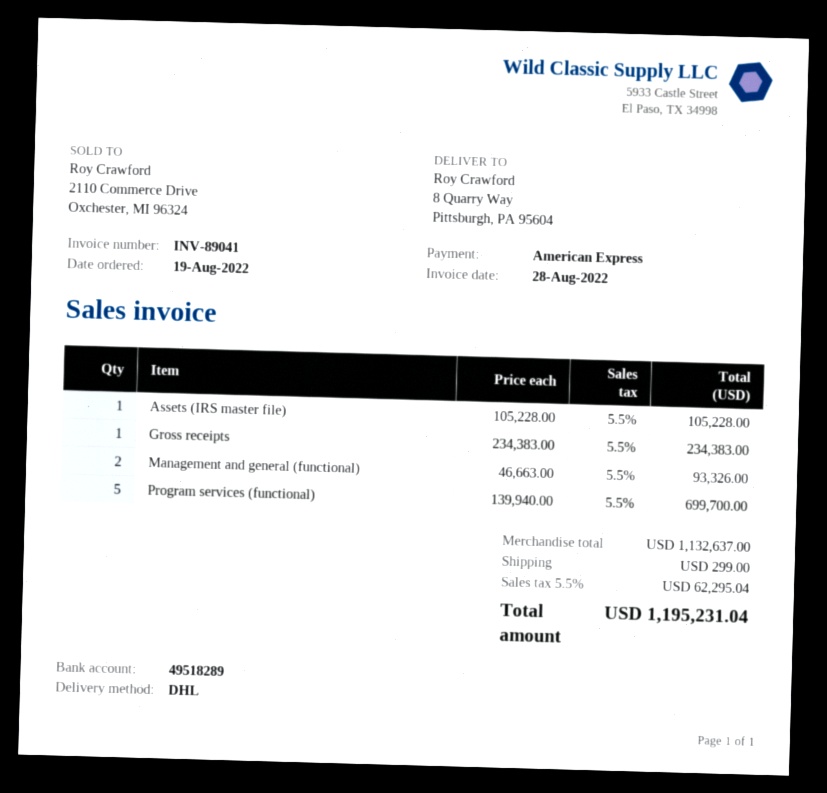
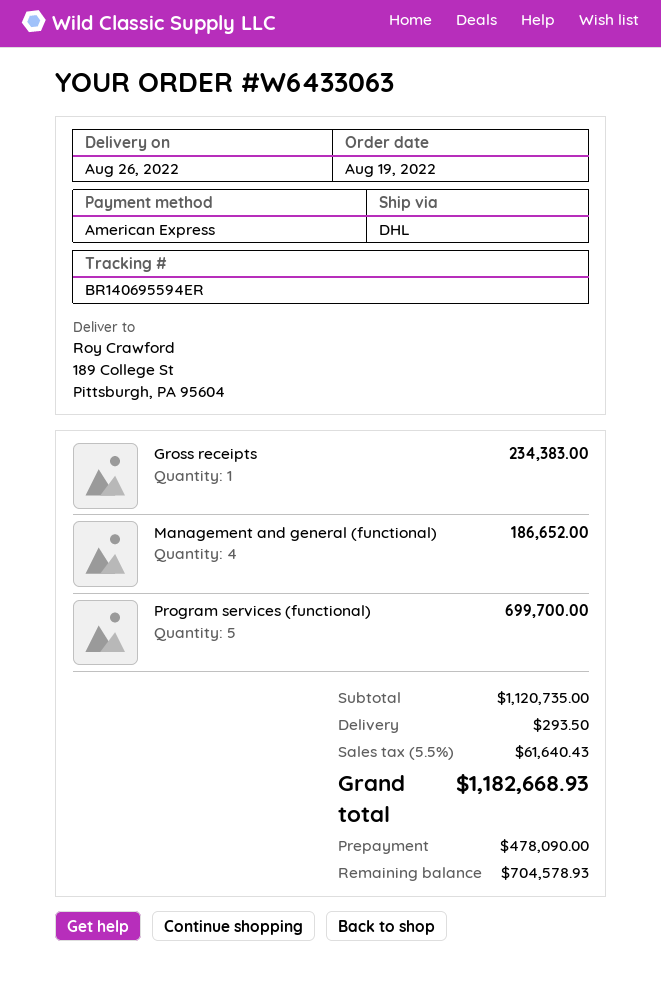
ship to: 8 Quarry Way, Pittsburgh, PA 95604 -> 189 College St, Pittsburgh, PA 95604
Assets (IRS master file): 1 for 105228.00 -> none
Management and general (functional): 2 for 93326.00 -> 4 for 186652.00
subtotal: 1132637.00 -> 1120735.00
shipping: 299.00 -> 293.50
tax: 5.5% = 62295.04 -> 5.5% = 61640.43
total: 1195231.04 -> 1182668.93

